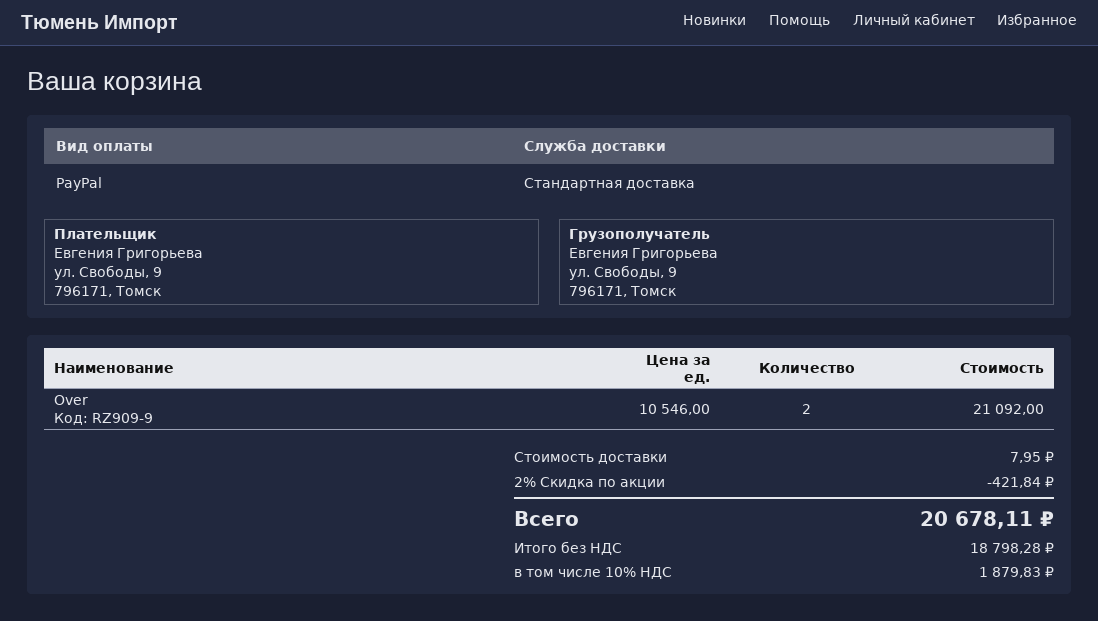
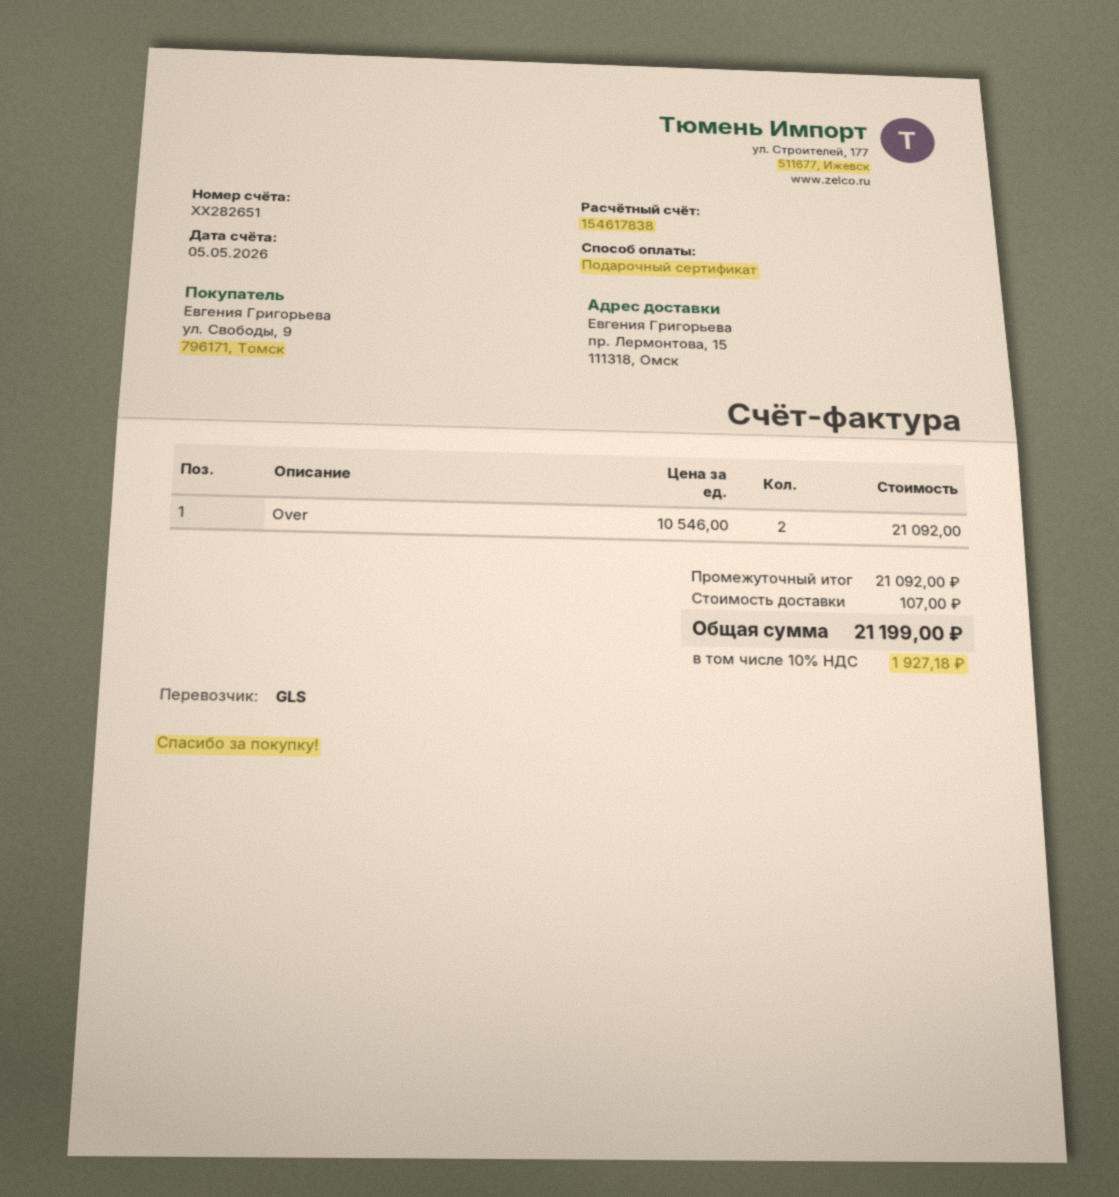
payment method: PayPal -> gift card
shipping method: standard -> GLS
ship to: ул. Свободы, 9, 796171, Томск -> пр. Лермонтова, 15, 111318, Омск
discount: 2% = 421.84 -> none
shipping: 7.95 -> 107.00
tax: 10% = 1879.83 -> 10% = 1927.18
total: 20678.11 -> 21199.00

